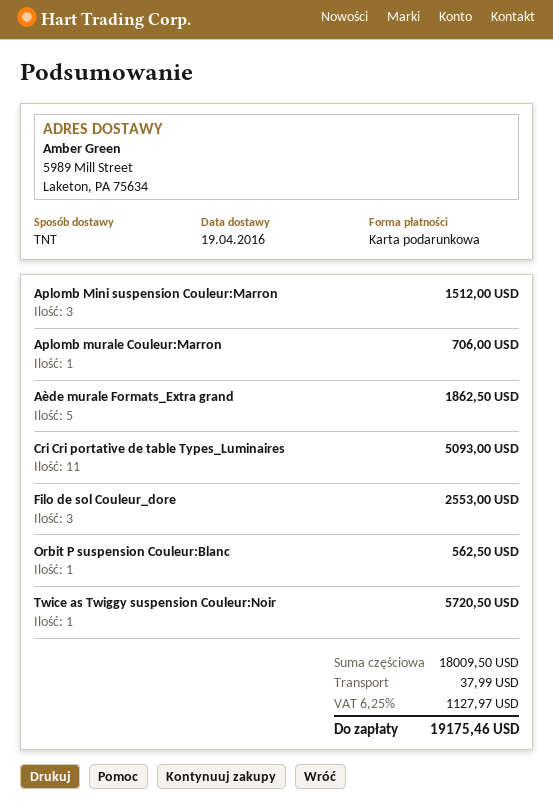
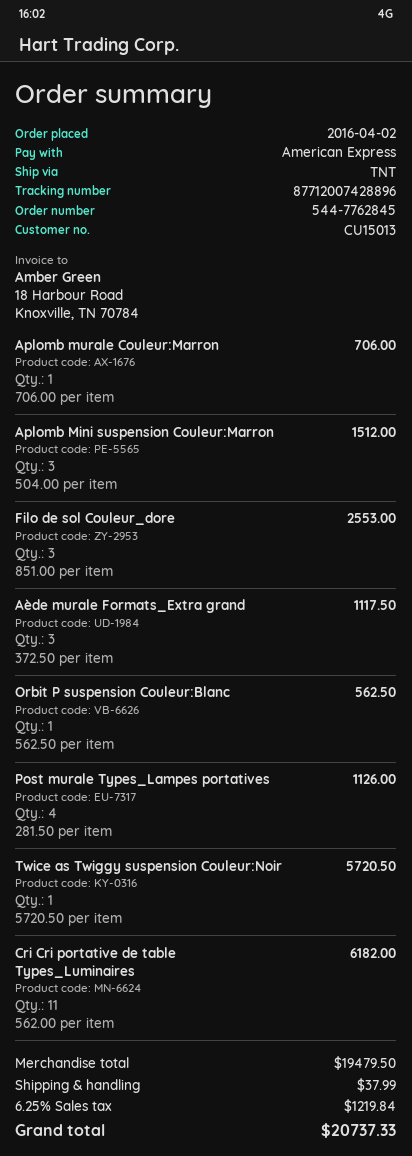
payment method: gift card -> American Express
Aède murale Formats_Extra grand: 5 for 1862.50 -> 3 for 1117.50
Cri Cri portative de table Types_Luminaires: 11 for 5093.00 -> 11 for 6182.00
Post murale Types_Lampes portatives: none -> 4 for 1126.00
subtotal: 18009.50 -> 19479.50
tax: 6.25% = 1127.97 -> 6.25% = 1219.84
total: 19175.46 -> 20737.33

